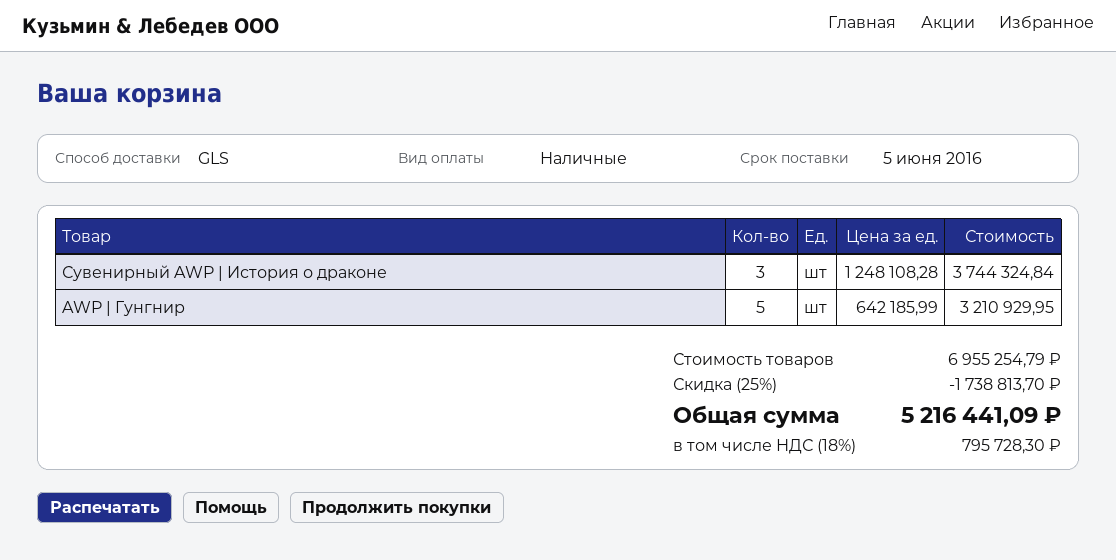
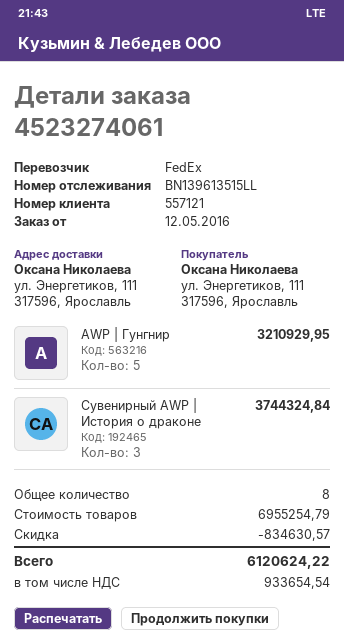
shipping method: GLS -> FedEx
discount: 1738813.70 -> 834630.57
tax: 795728.30 -> 933654.54
total: 5216441.09 -> 6120624.22

